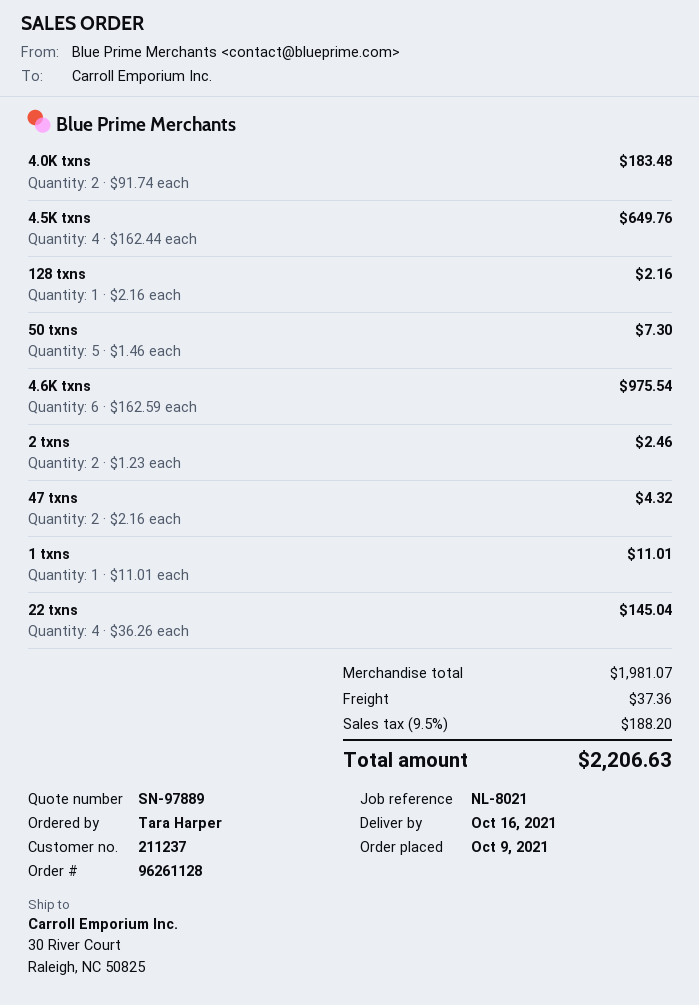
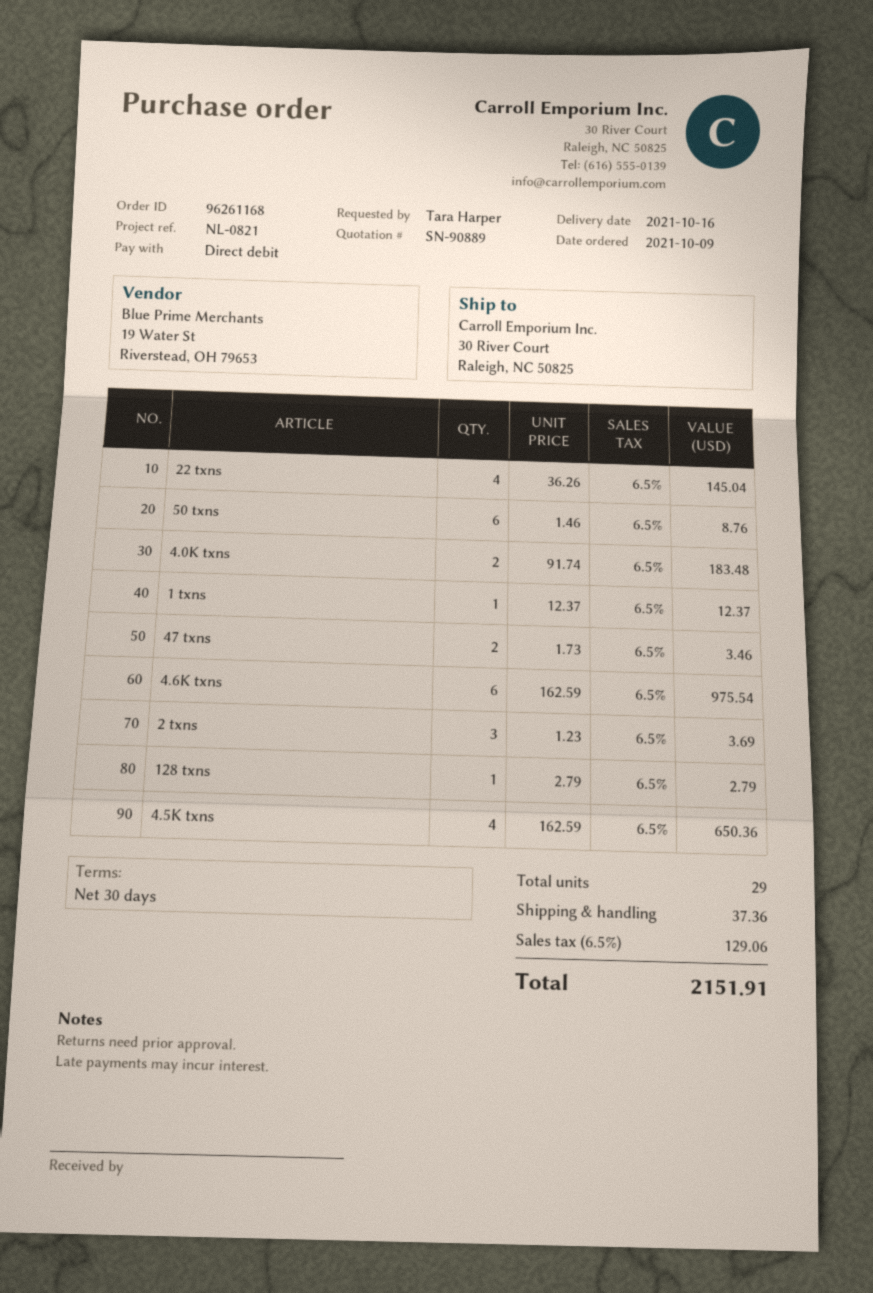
quote number: SN-97889 -> SN-90889
order number: 96261128 -> 96261168
reference: NL-8021 -> NL-0821
4.5K txns: 4 x 162.44 = 649.76 -> 4 x 162.59 = 650.36
128 txns: 1 x 2.16 = 2.16 -> 1 x 2.79 = 2.79
50 txns: 5 x 1.46 = 7.30 -> 6 x 1.46 = 8.76
2 txns: 2 x 1.23 = 2.46 -> 3 x 1.23 = 3.69
47 txns: 2 x 2.16 = 4.32 -> 2 x 1.73 = 3.46
1 txns: 1 x 11.01 = 11.01 -> 1 x 12.37 = 12.37
tax: 9.5% = 188.20 -> 6.5% = 129.06
total: 2206.63 -> 2151.91

